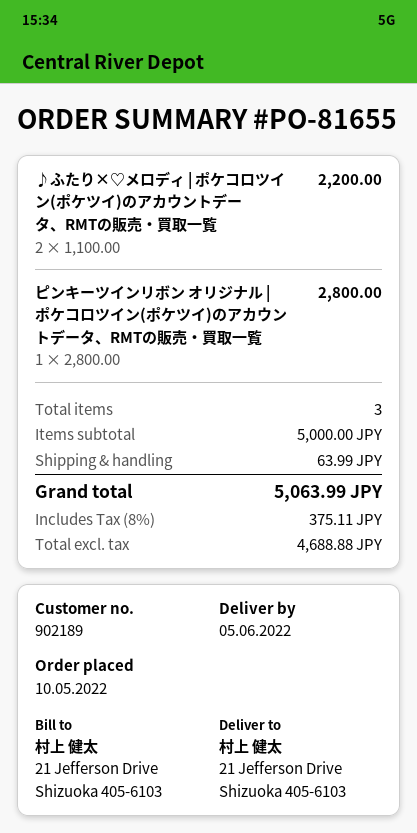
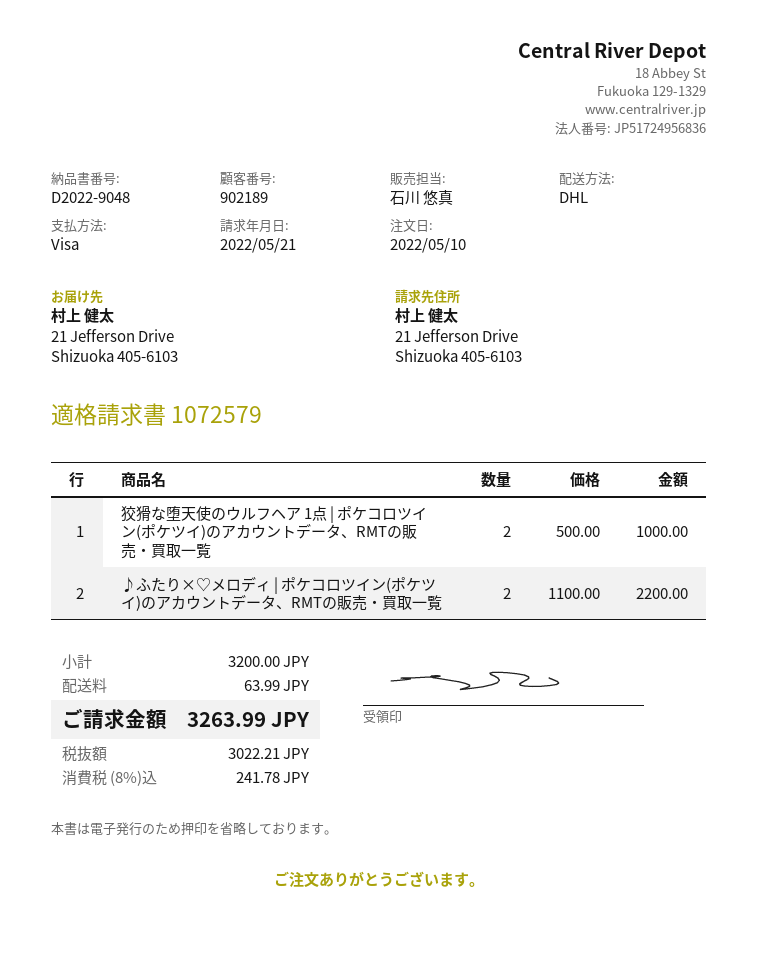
ピンキーツインリボン オリジナル | ポケコロツイン(ポケツイ)のアカウントデータ、RMTの販売・買取一覧: 1 x 2800.00 = 2800.00 -> none
狡猾な堕天使のウルフヘア 1点 | ポケコロツイン(ポケツイ)のアカウントデータ、RMTの販売・買取一覧: none -> 2 x 500.00 = 1000.00
subtotal: 5000.00 -> 3200.00
net: 4688.88 -> 3022.21
tax: 8% = 375.11 -> 8% = 241.78
total: 5063.99 -> 3263.99

